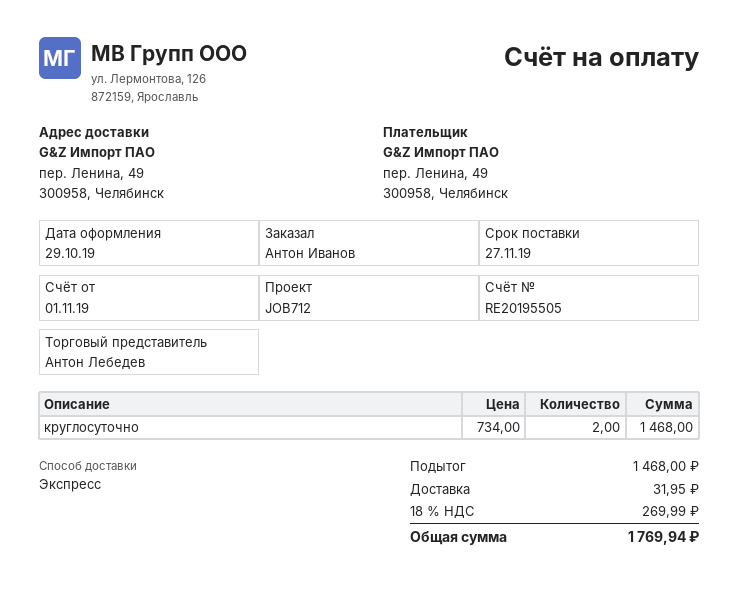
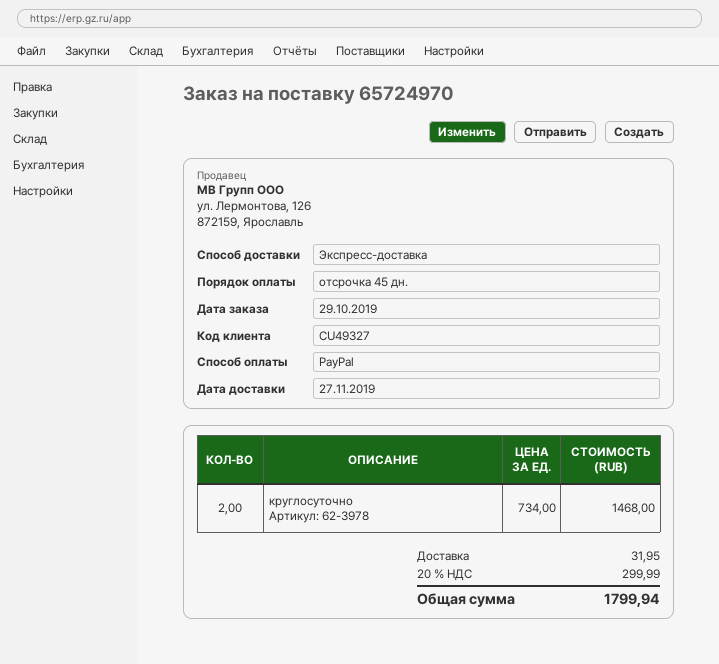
tax: 18% = 269.99 -> 20% = 299.99
total: 1769.94 -> 1799.94

